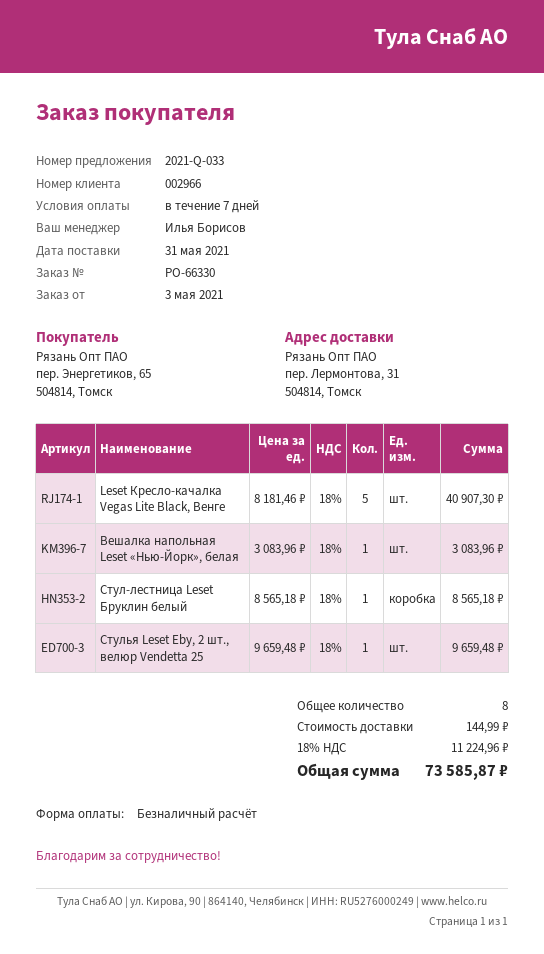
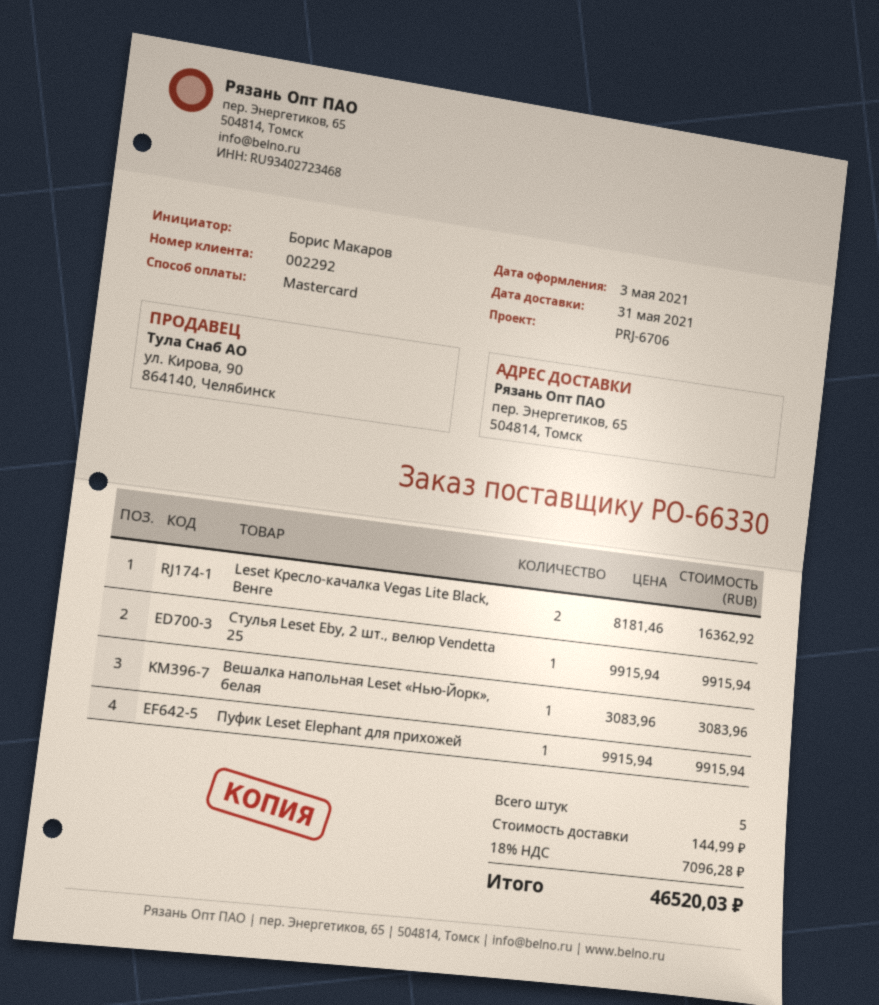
customer number: 002966 -> 002292
payment method: bank transfer -> Mastercard
ship to: пер. Лермонтова, 31, 504814, Томск -> пер. Энергетиков, 65, 504814, Томск
Leset Кресло-качалка Vegas Lite Black, Венге: 5 x 8181.46 = 40907.30 -> 2 x 8181.46 = 16362.92
Стул-лестница Leset Бруклин белый: 1 x 8565.18 = 8565.18 -> none
Стулья Leset Eby, 2 шт., велюр Vendetta 25: 1 x 9659.48 = 9659.48 -> 1 x 9915.94 = 9915.94
Пуфик Leset Elephant для прихожей: none -> 1 x 9915.94 = 9915.94
total quantity: 8 -> 5
tax: 18% = 11224.96 -> 18% = 7096.28
total: 73585.87 -> 46520.03

